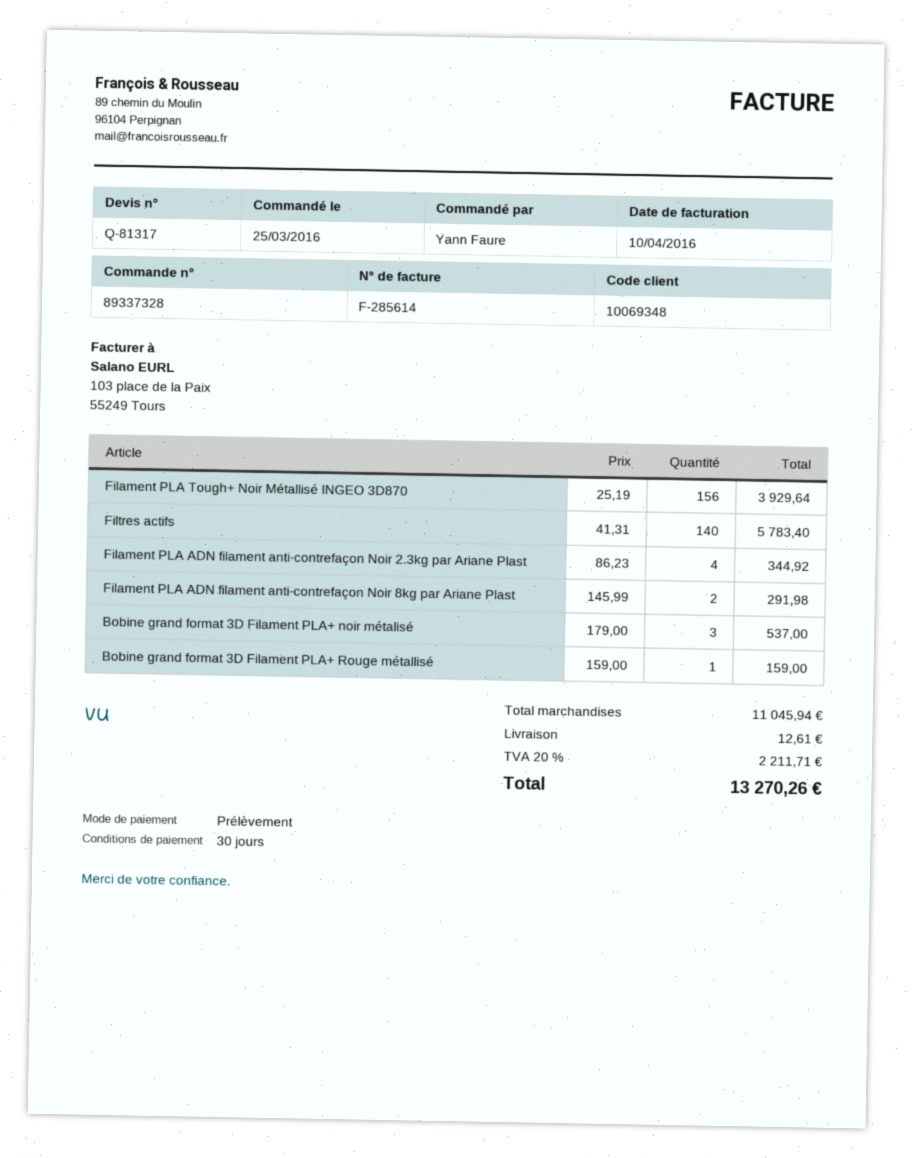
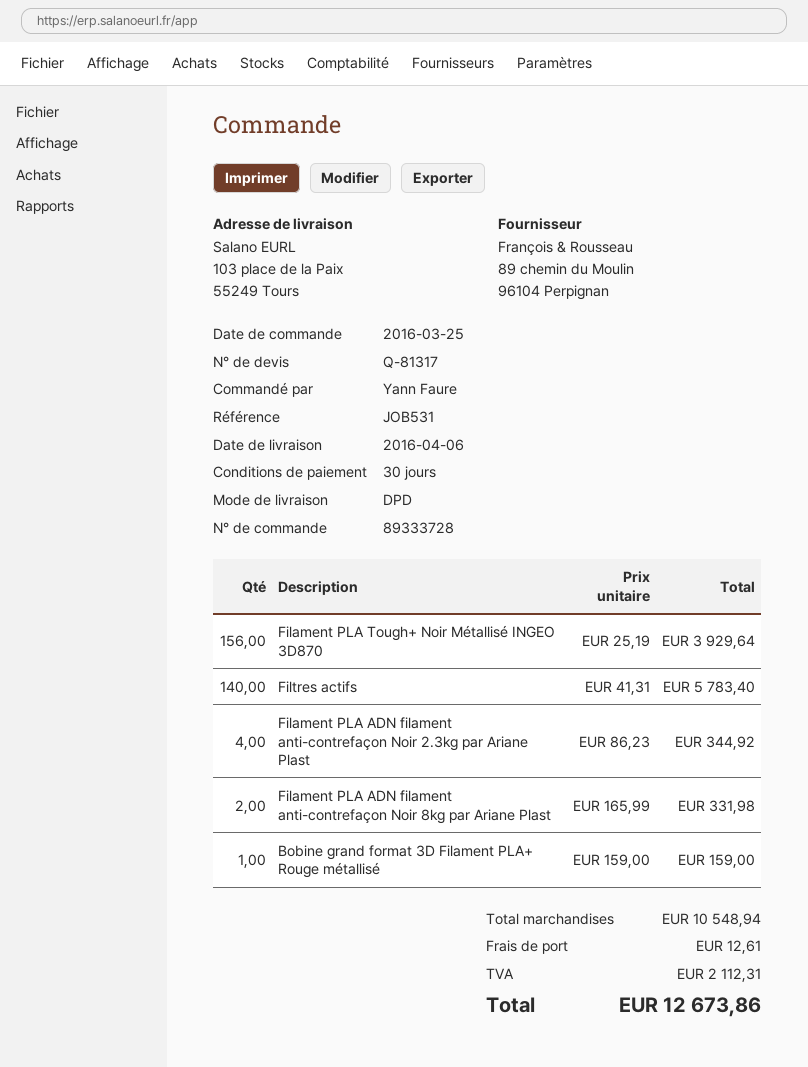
order number: 89337328 -> 89333728
Filament PLA ADN filament anti-contrefaçon Noir 8kg par Ariane Plast: 2 x 145.99 = 291.98 -> 2 x 165.99 = 331.98
Bobine grand format 3D Filament PLA+ noir métalisé: 3 x 179.00 = 537.00 -> none
subtotal: 11045.94 -> 10548.94
tax: 2211.71 -> 2112.31
total: 13270.26 -> 12673.86

